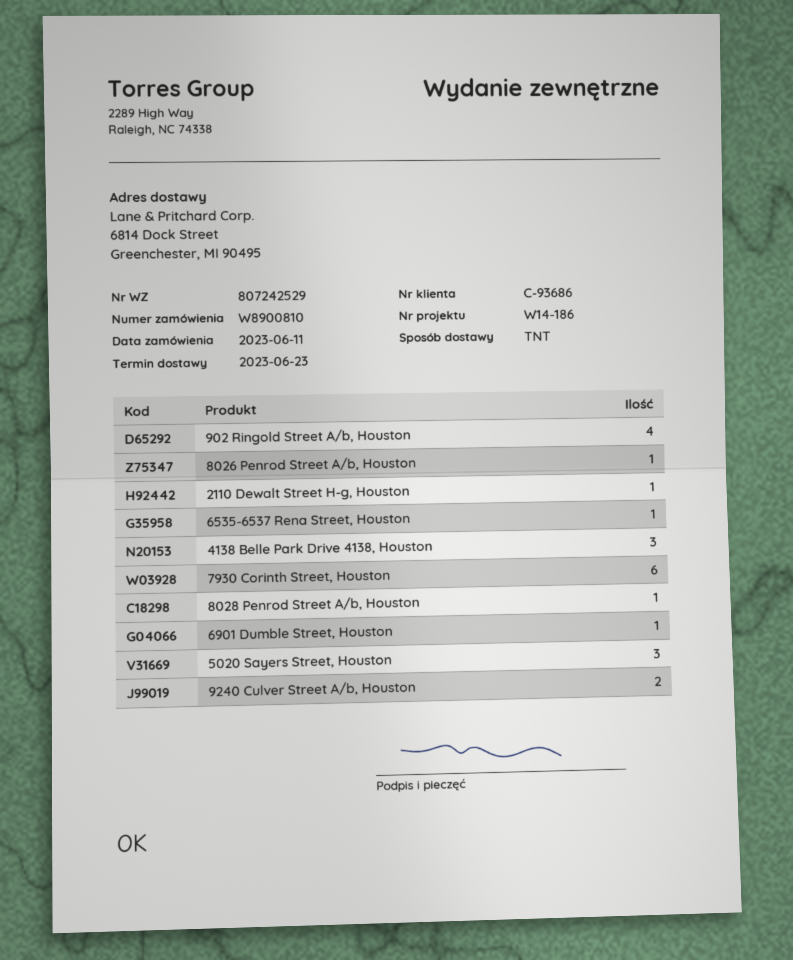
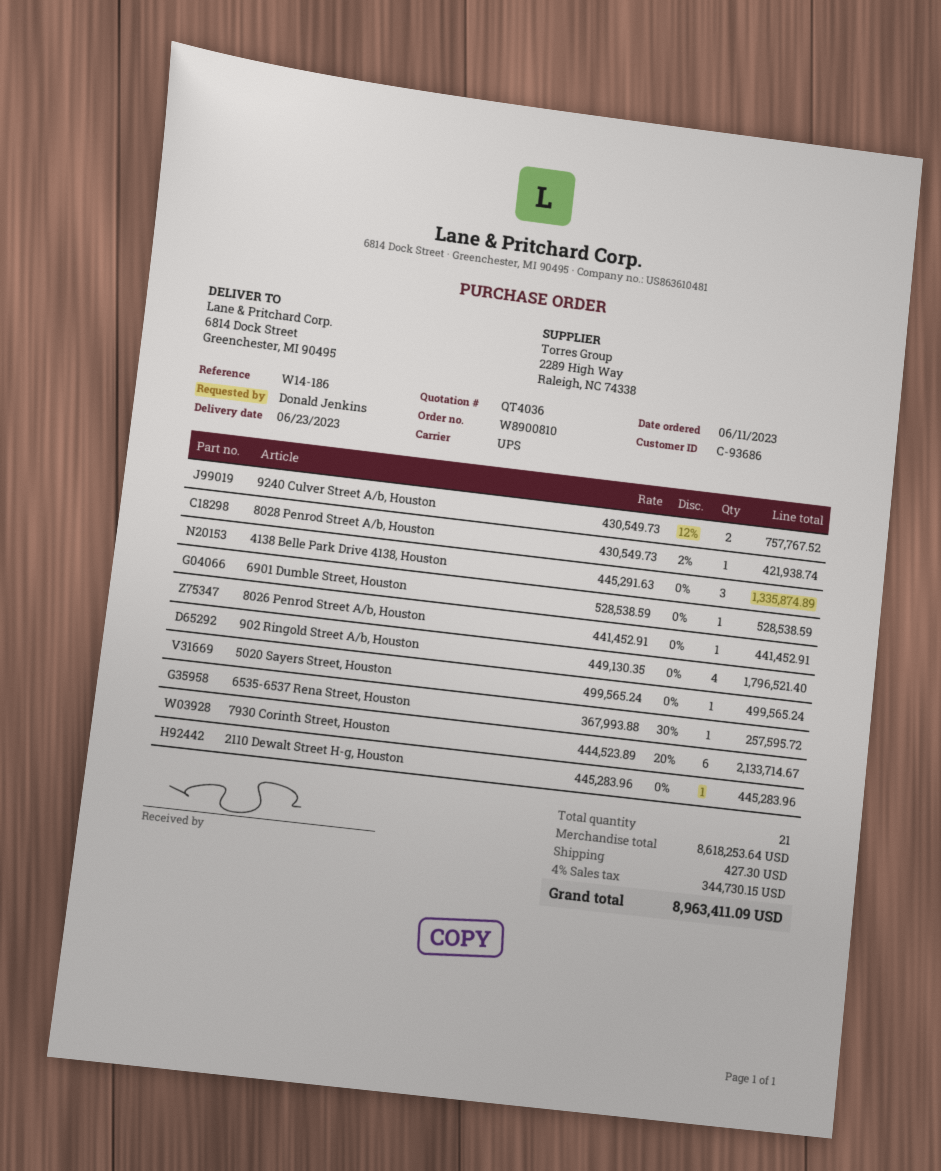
shipping method: TNT -> UPS
5020 Sayers Street, Houston: 3 -> 1

